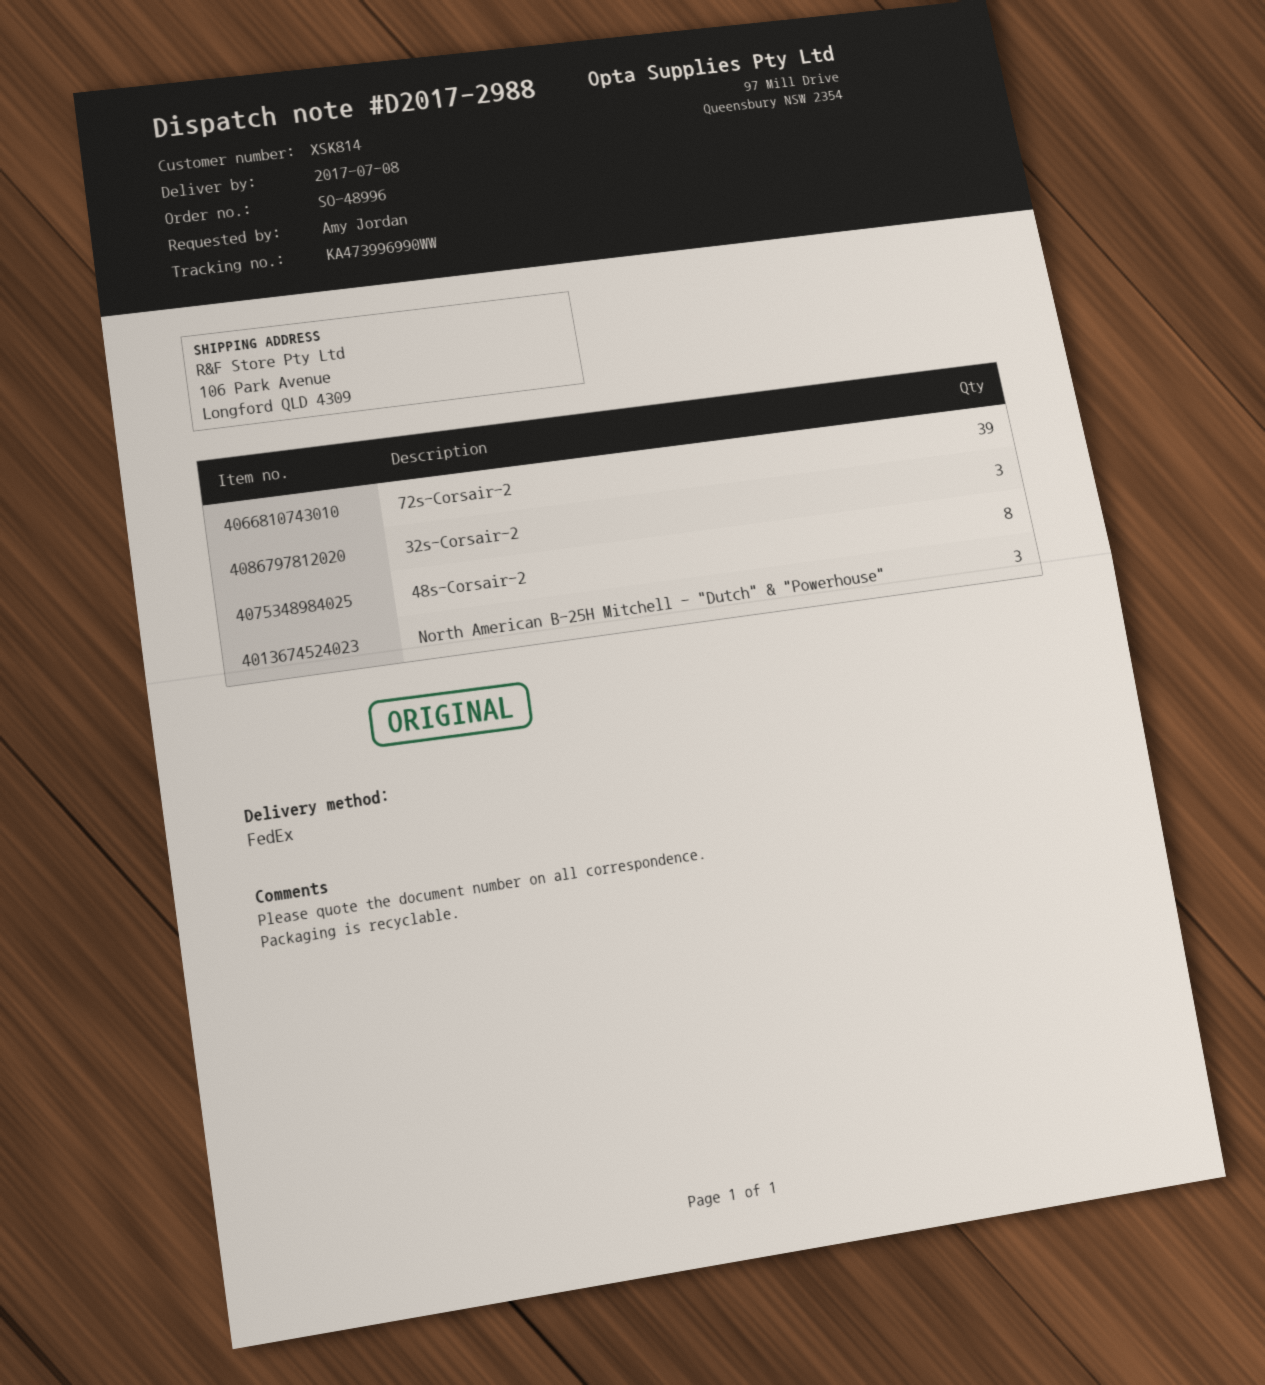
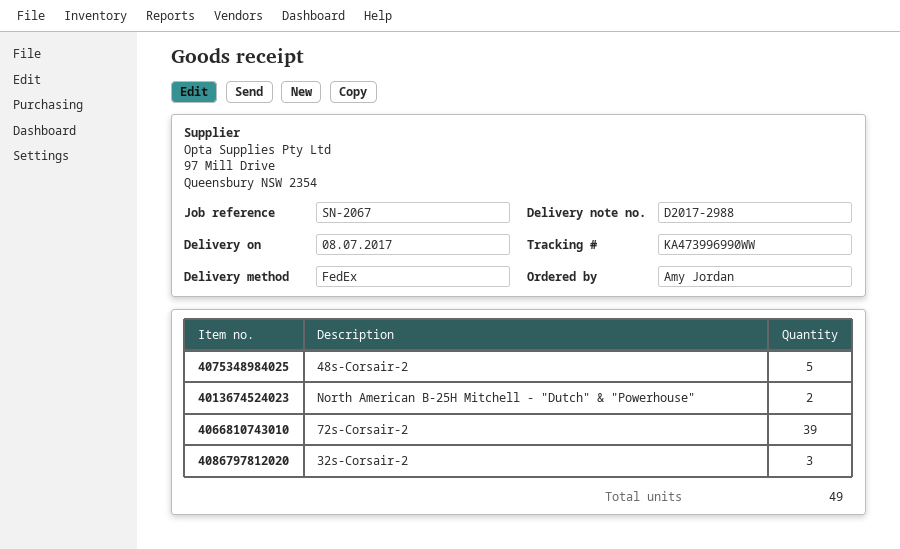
48s-Corsair-2: 8 -> 5
North American B-25H Mitchell - "Dutch" & "Powerhouse": 3 -> 2

